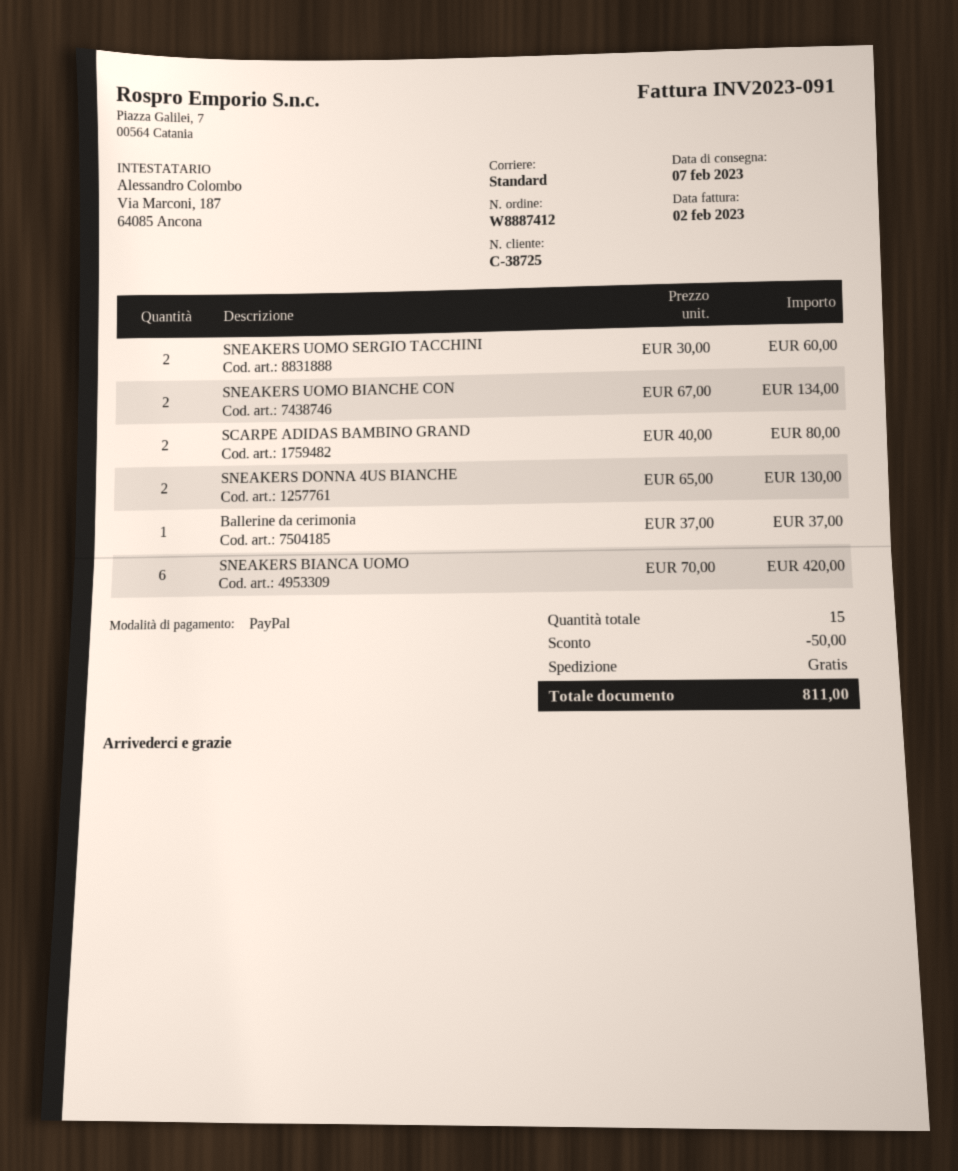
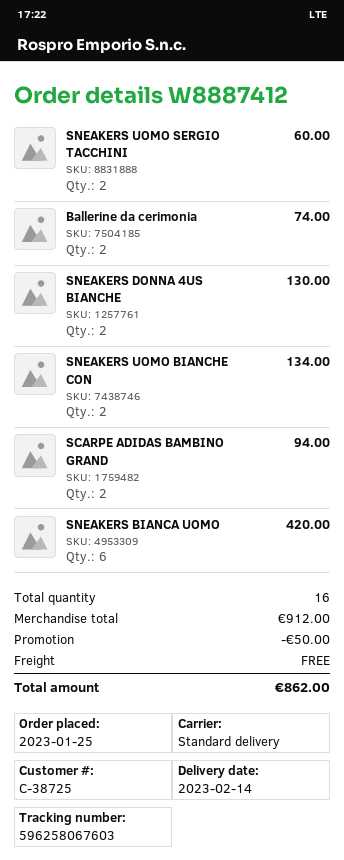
delivery date: 2023-02-07 -> 2023-02-14
SCARPE ADIDAS BAMBINO GRAND: 2 for 80.00 -> 2 for 94.00
Ballerine da cerimonia: 1 for 37.00 -> 2 for 74.00
total quantity: 15 -> 16
total: 811.00 -> 862.00

